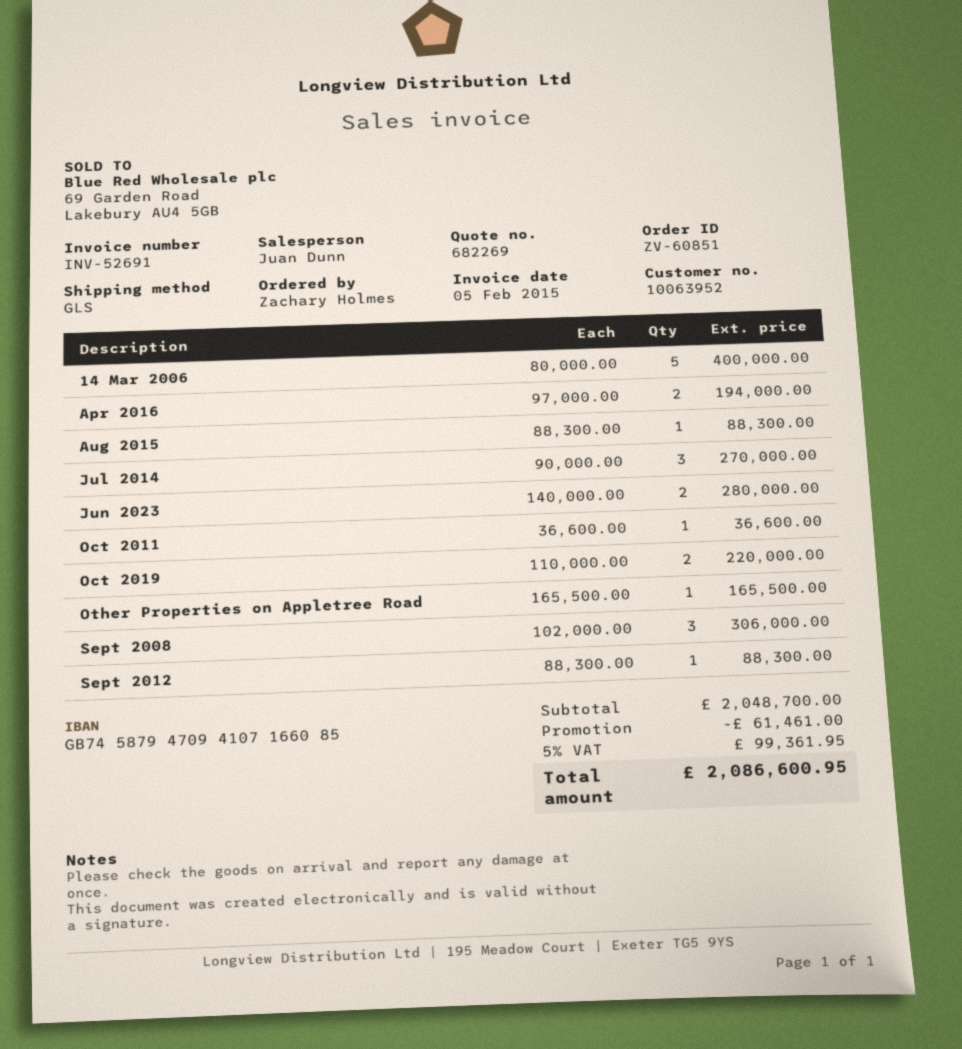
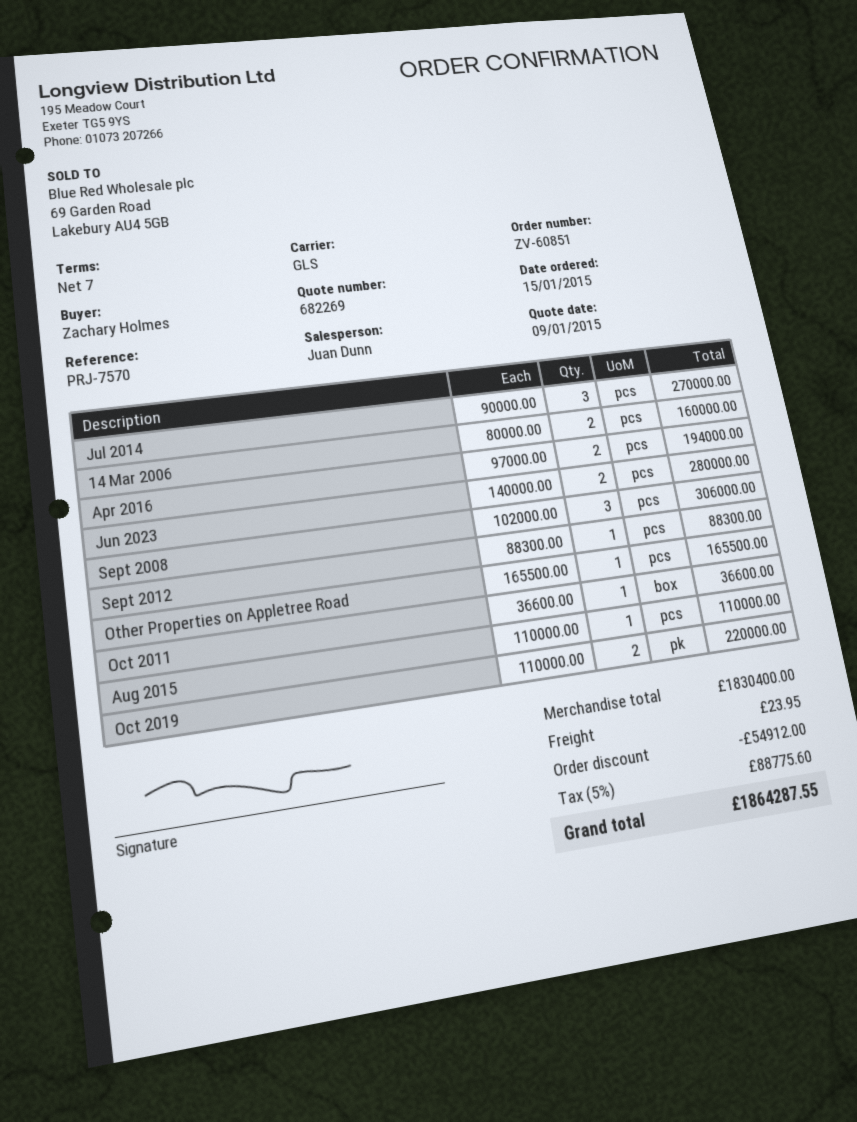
14 Mar 2006: 5 x 80000.00 = 400000.00 -> 2 x 80000.00 = 160000.00
Aug 2015: 1 x 88300.00 = 88300.00 -> 1 x 110000.00 = 110000.00
subtotal: 2048700.00 -> 1830400.00
discount: 61461.00 -> 54912.00
shipping: none -> 23.95
tax: 5% = 99361.95 -> 5% = 88775.60
total: 2086600.95 -> 1864287.55

